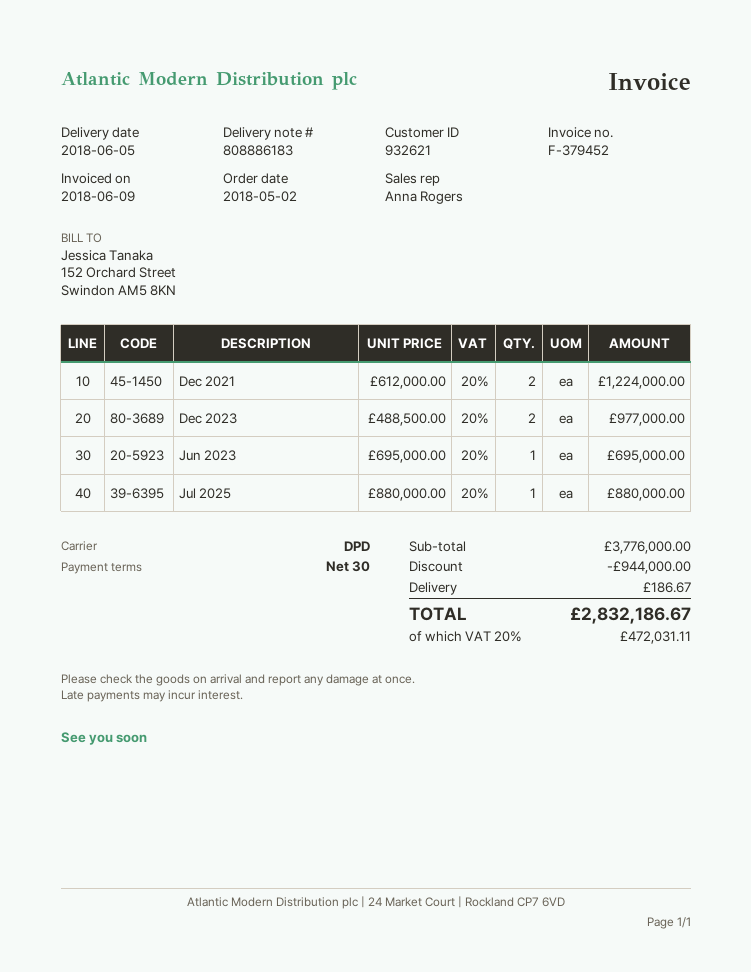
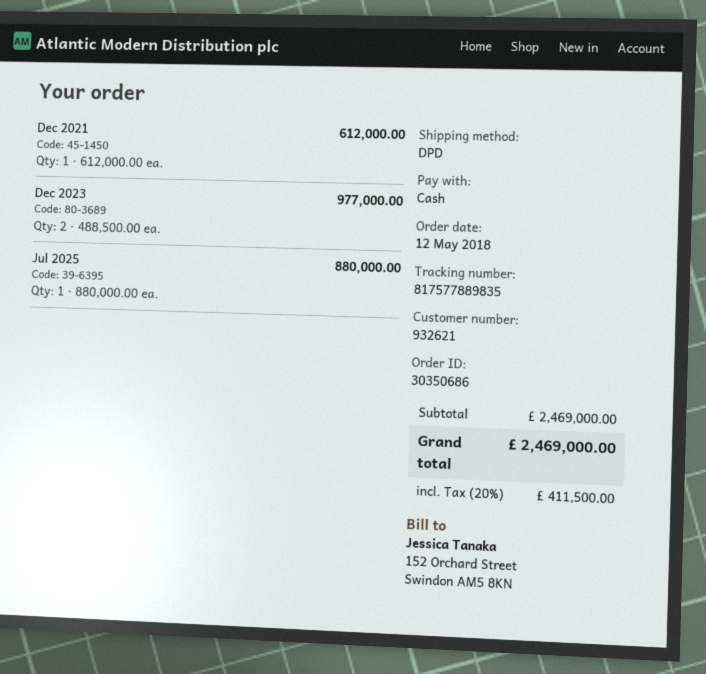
order date: 2018-05-02 -> 2018-05-12
Dec 2021: 2 x 612000.00 = 1224000.00 -> 1 x 612000.00 = 612000.00
Jun 2023: 1 x 695000.00 = 695000.00 -> none
subtotal: 3776000.00 -> 2469000.00
discount: 944000.00 -> none
shipping: 186.67 -> none
tax: 20% = 472031.11 -> 20% = 411500.00
total: 2832186.67 -> 2469000.00

